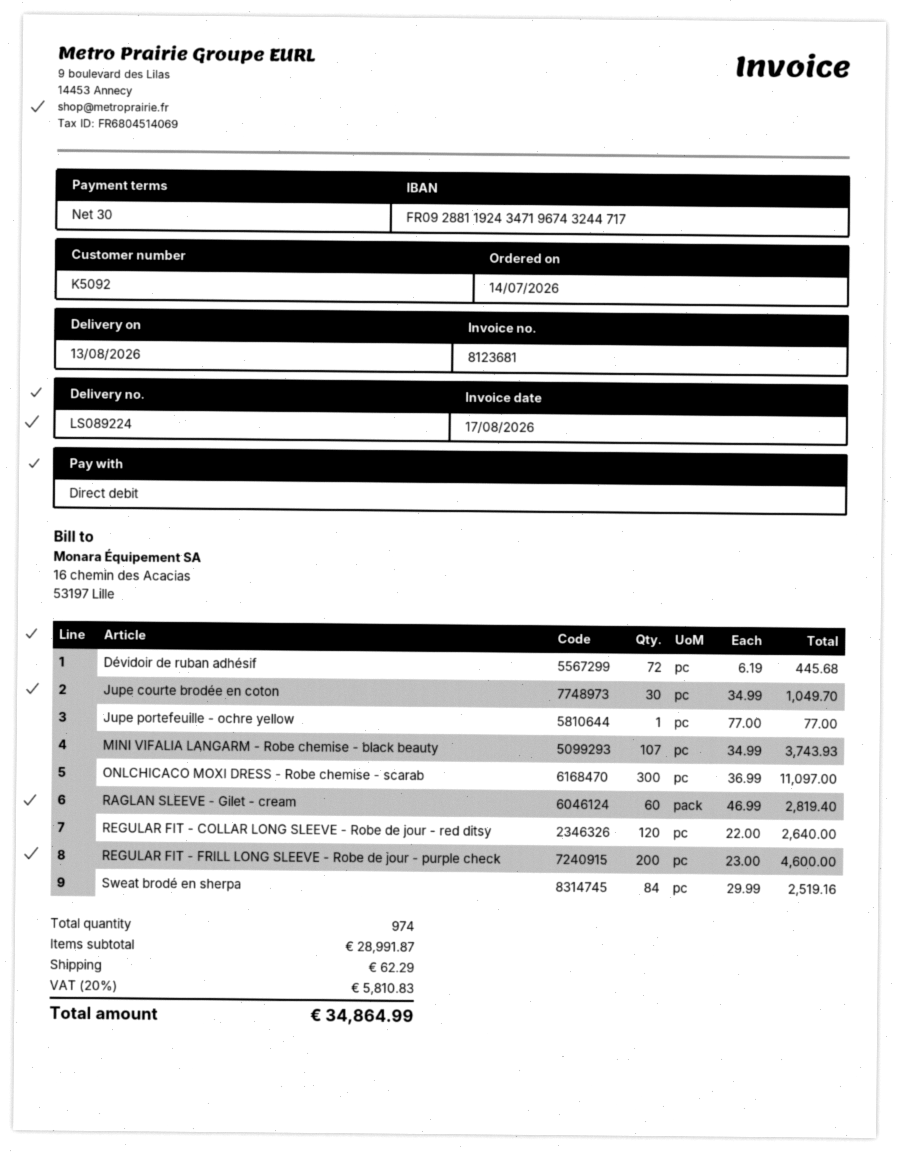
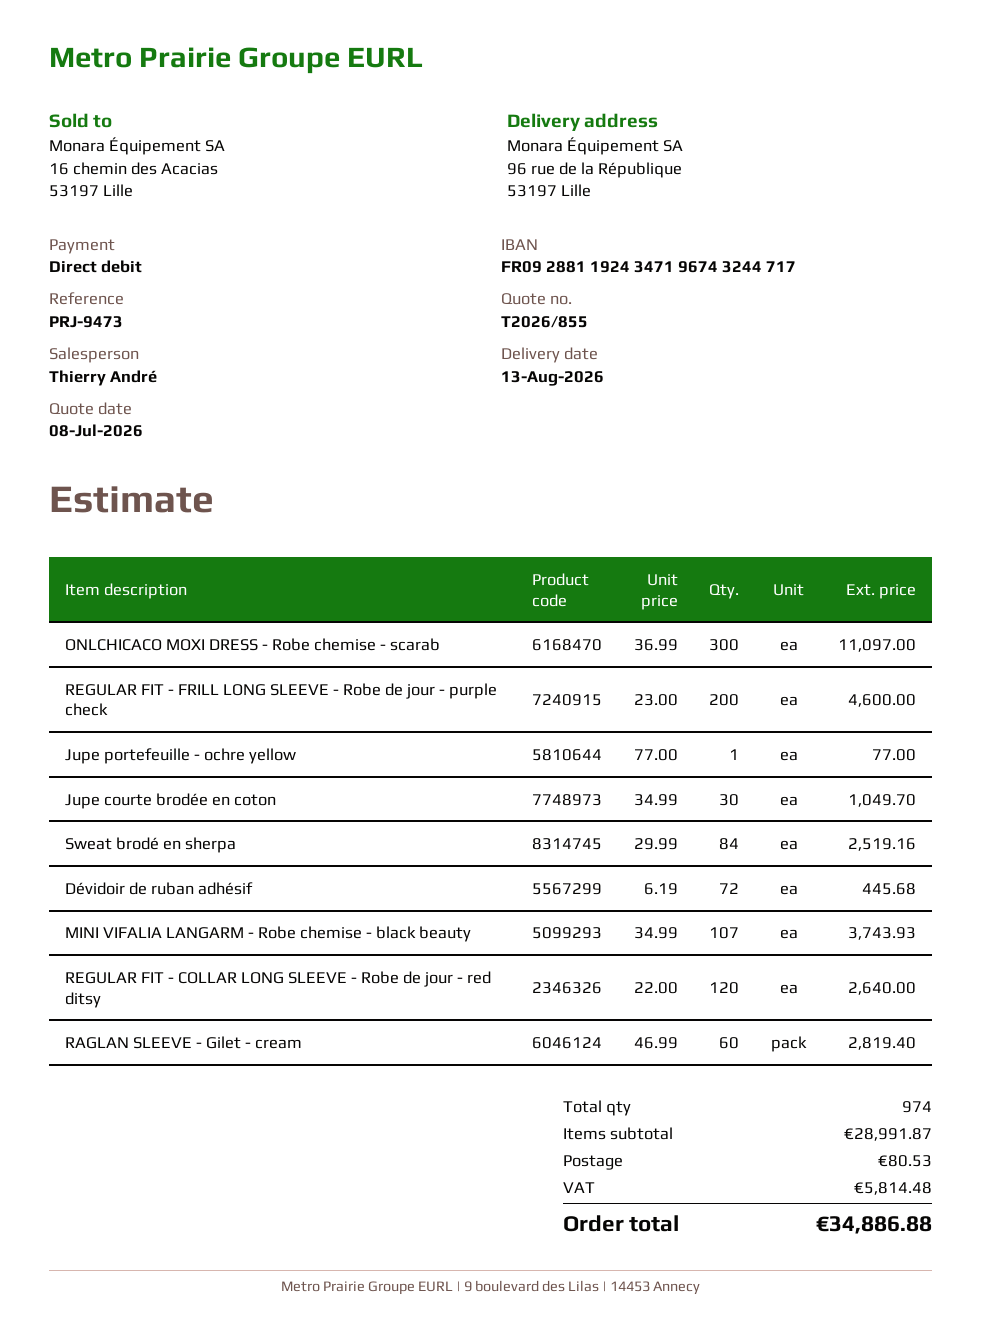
shipping: 62.29 -> 80.53
tax: 5810.83 -> 5814.48
total: 34864.99 -> 34886.88

